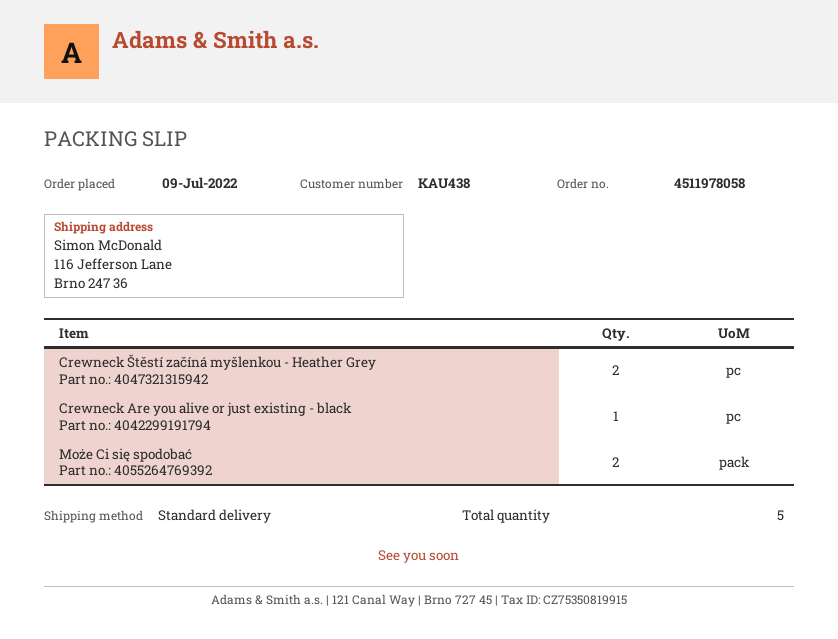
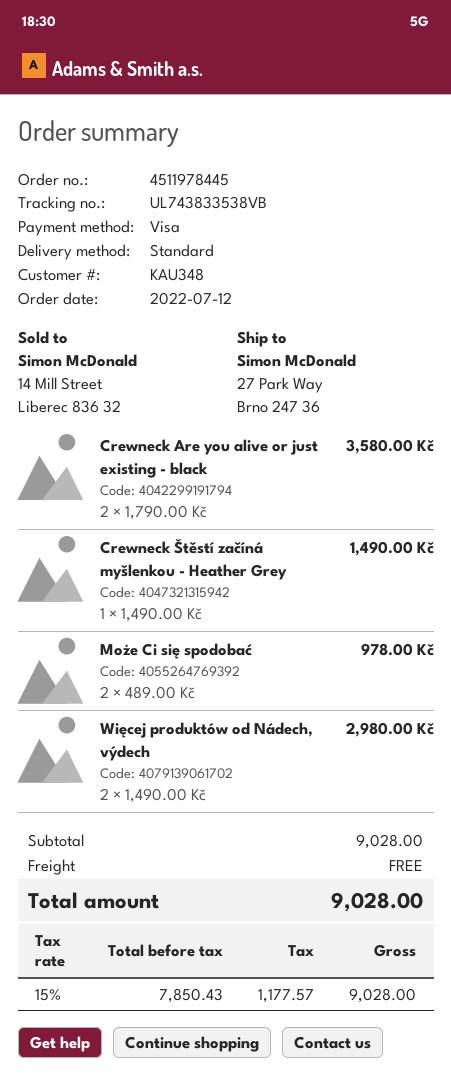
order number: 4511978058 -> 4511978445
order date: 2022-07-09 -> 2022-07-12
customer number: KAU438 -> KAU348
ship to: 116 Jefferson Lane, Brno 247 36 -> 27 Park Way, Brno 247 36
Crewneck Štěstí začíná myšlenkou - Heather Grey: 2 -> 1
Crewneck Are you alive or just existing - black: 1 -> 2
Więcej produktów od Nádech, výdech: none -> 2

